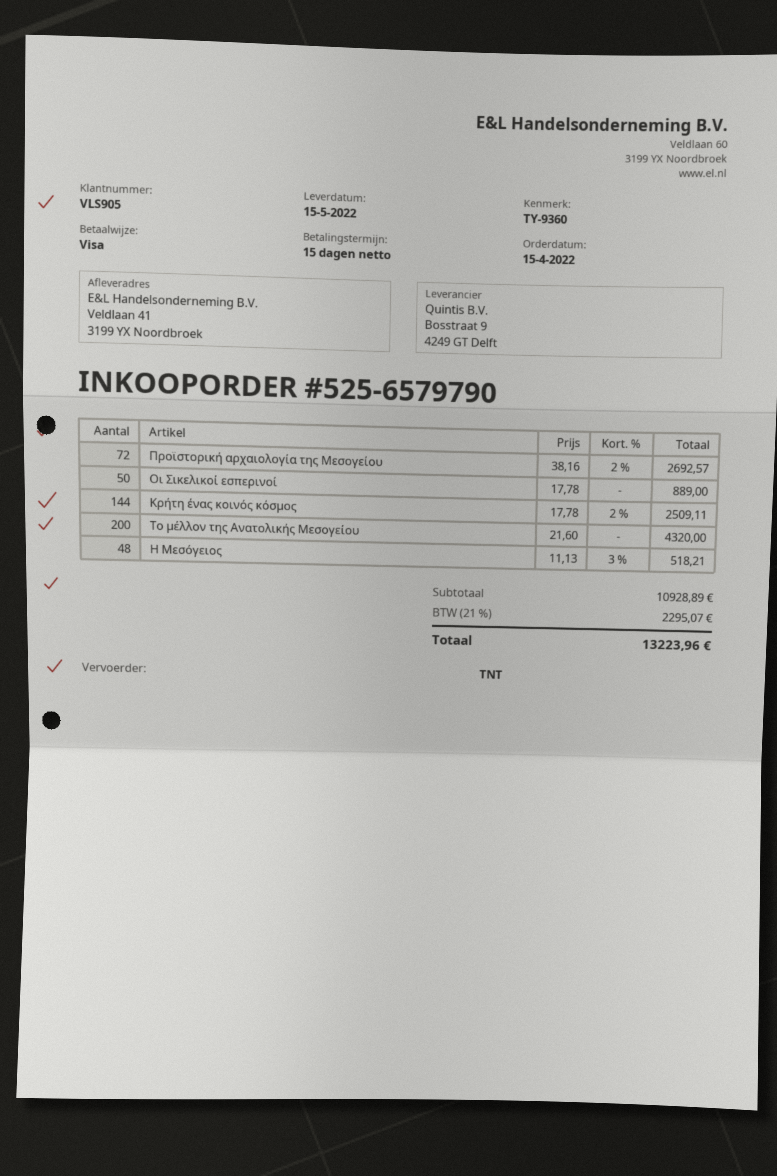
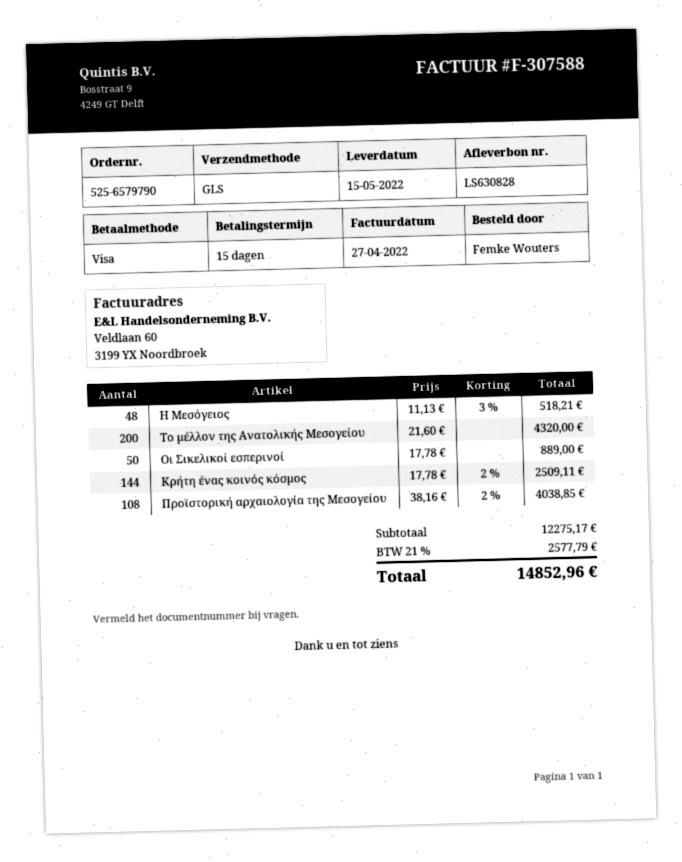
shipping method: TNT -> GLS
Προϊστορική αρχαιολογία της Μεσογείου: 72 x 38.16 - 2% = 2692.57 -> 108 x 38.16 - 2% = 4038.85
subtotal: 10928.89 -> 12275.17
tax: 21% = 2295.07 -> 21% = 2577.79
total: 13223.96 -> 14852.96

